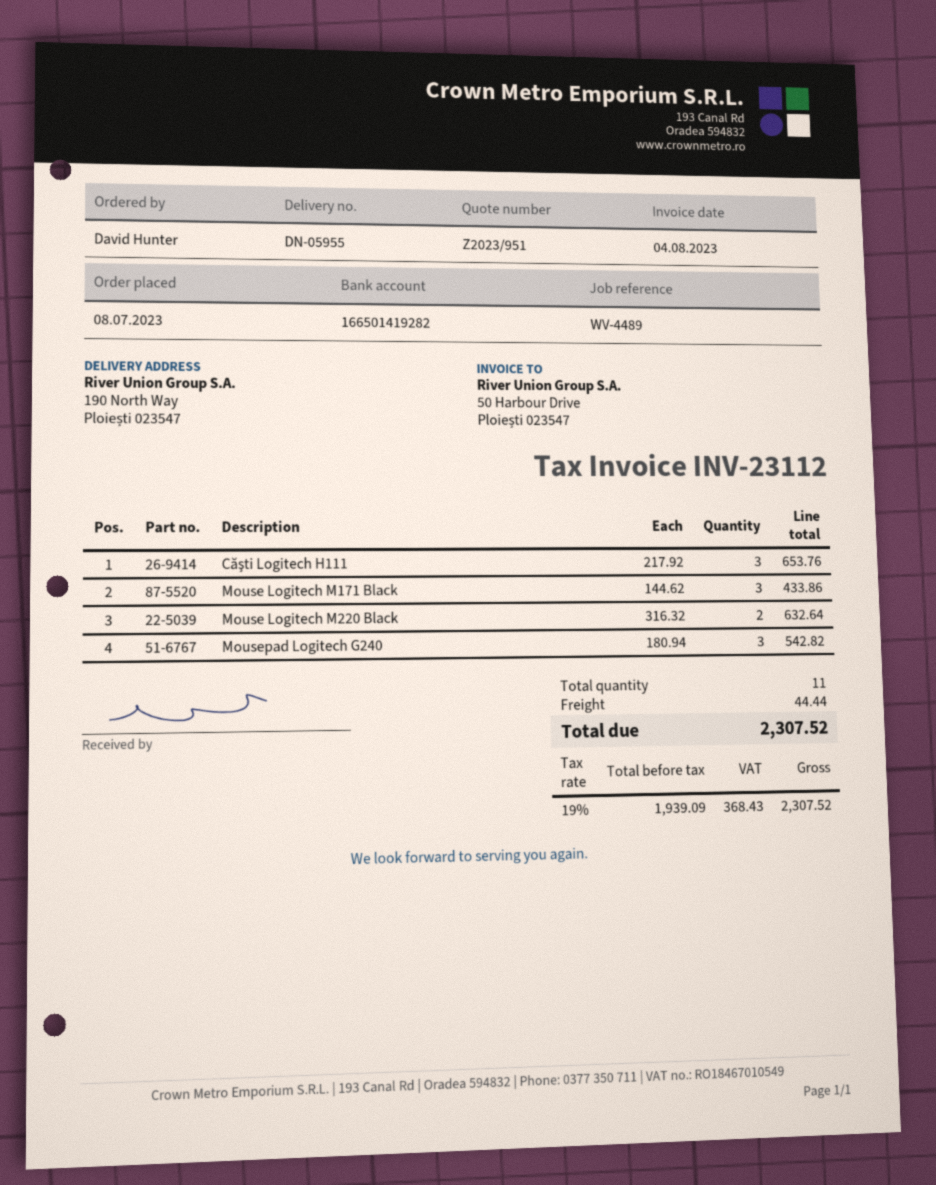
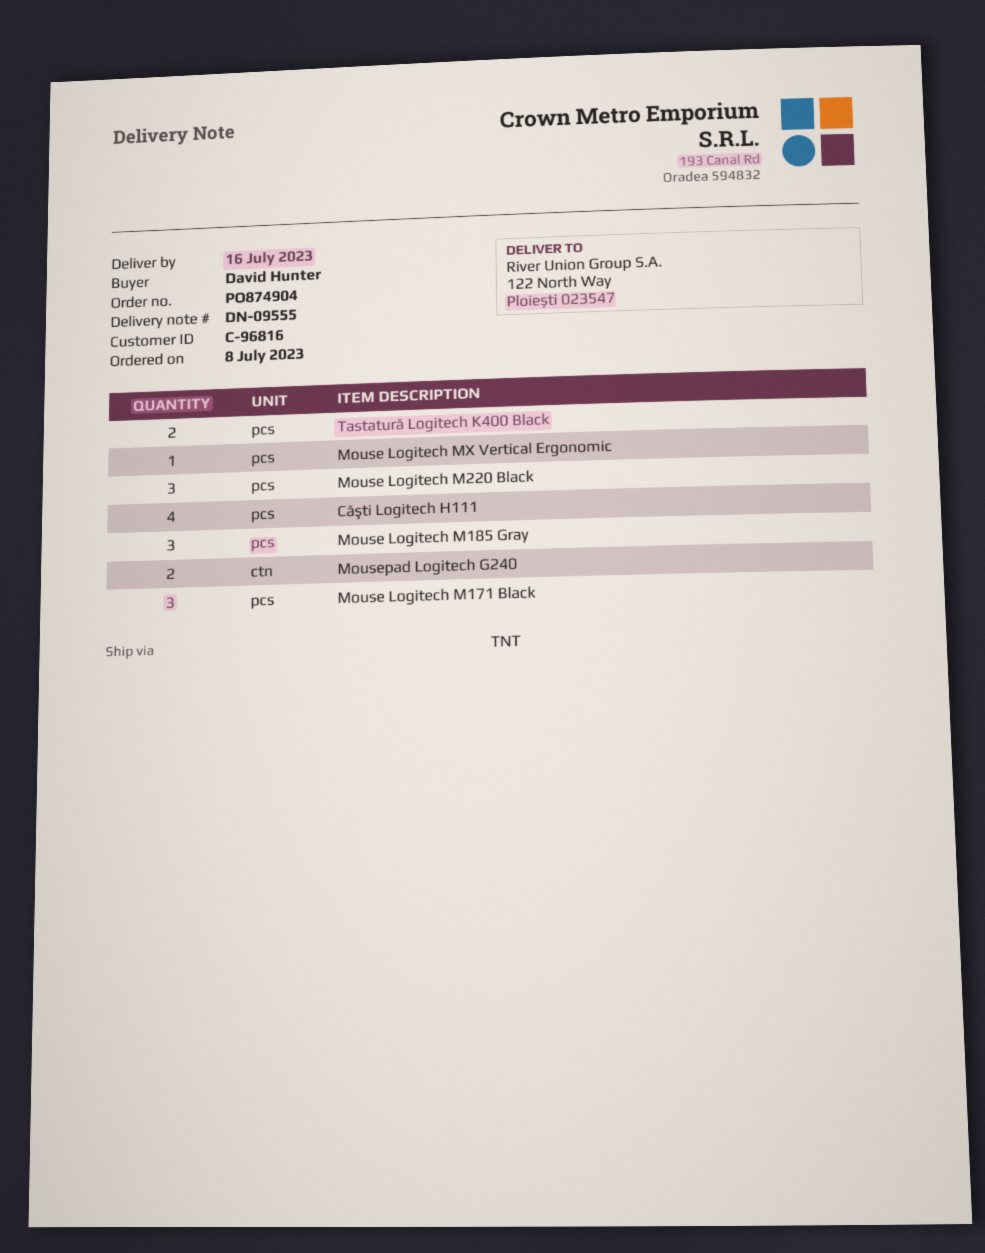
delivery note number: DN-05955 -> DN-09555
ship to: 190 North Way, Ploiești 023547 -> 122 North Way, Ploiești 023547
Căşti Logitech H111: 3 -> 4
Mouse Logitech M220 Black: 2 -> 3
Mousepad Logitech G240: 3 -> 2
Tastatură Logitech K400 Black: none -> 2
Mouse Logitech MX Vertical Ergonomic: none -> 1
Mouse Logitech M185 Gray: none -> 3

